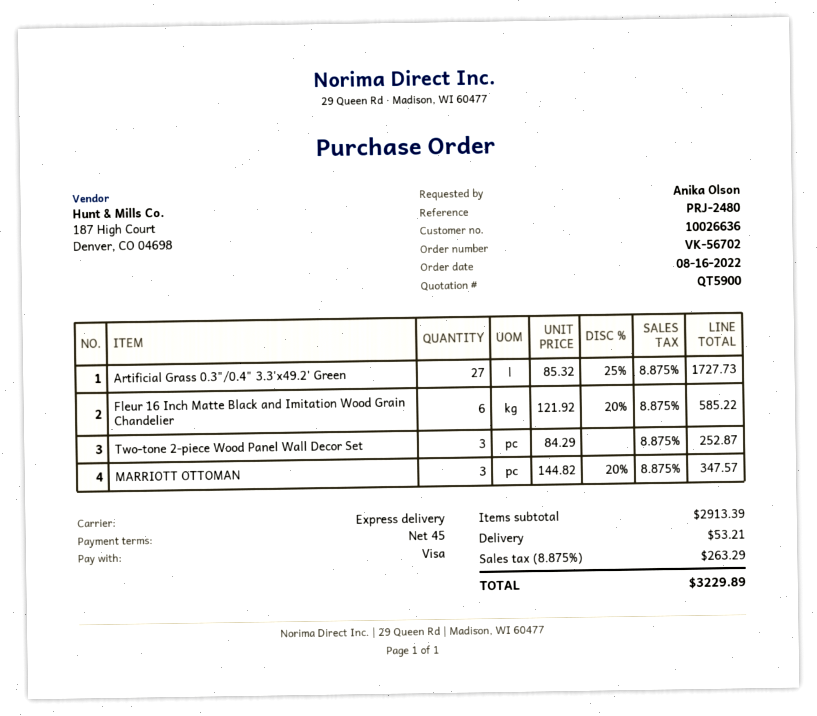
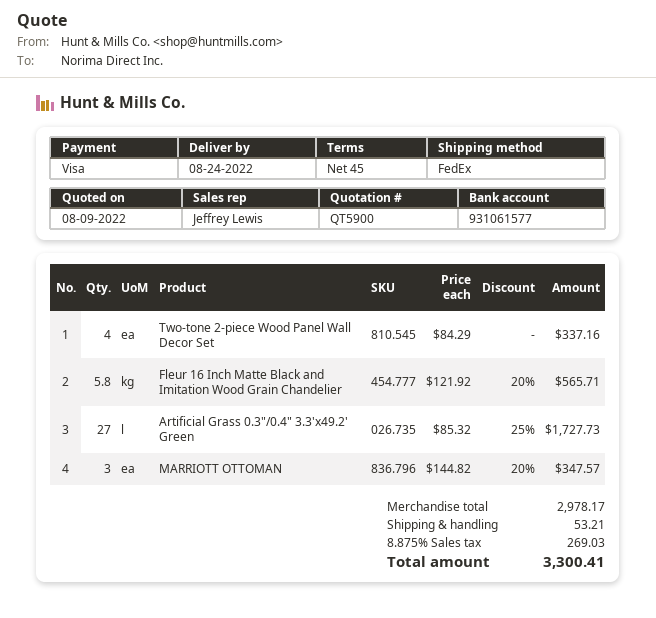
shipping method: express -> FedEx
Fleur 16 Inch Matte Black and Imitation Wood Grain Chandelier: 6 x 121.92 - 20% = 585.22 -> 5.8 x 121.92 - 20% = 565.71
Two-tone 2-piece Wood Panel Wall Decor Set: 3 x 84.29 = 252.87 -> 4 x 84.29 = 337.16
subtotal: 2913.39 -> 2978.17
tax: 8.875% = 263.29 -> 8.875% = 269.03
total: 3229.89 -> 3300.41

